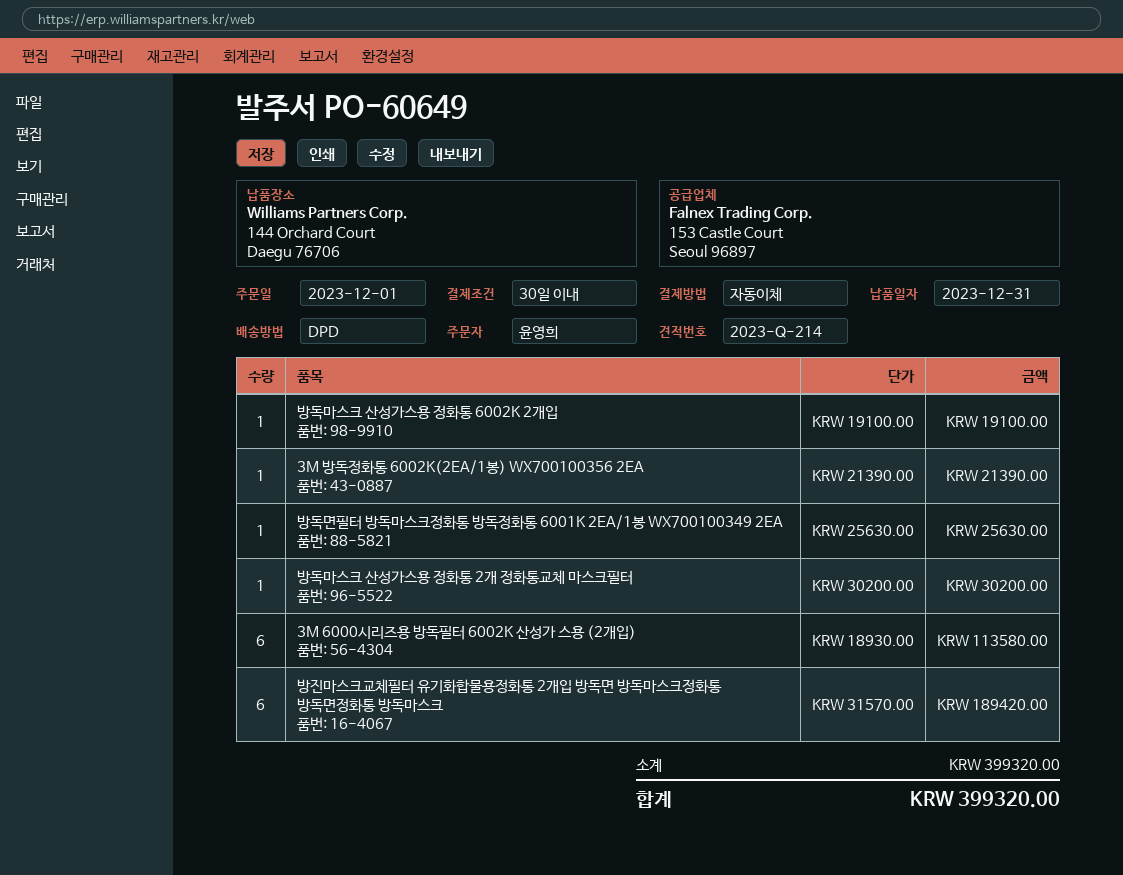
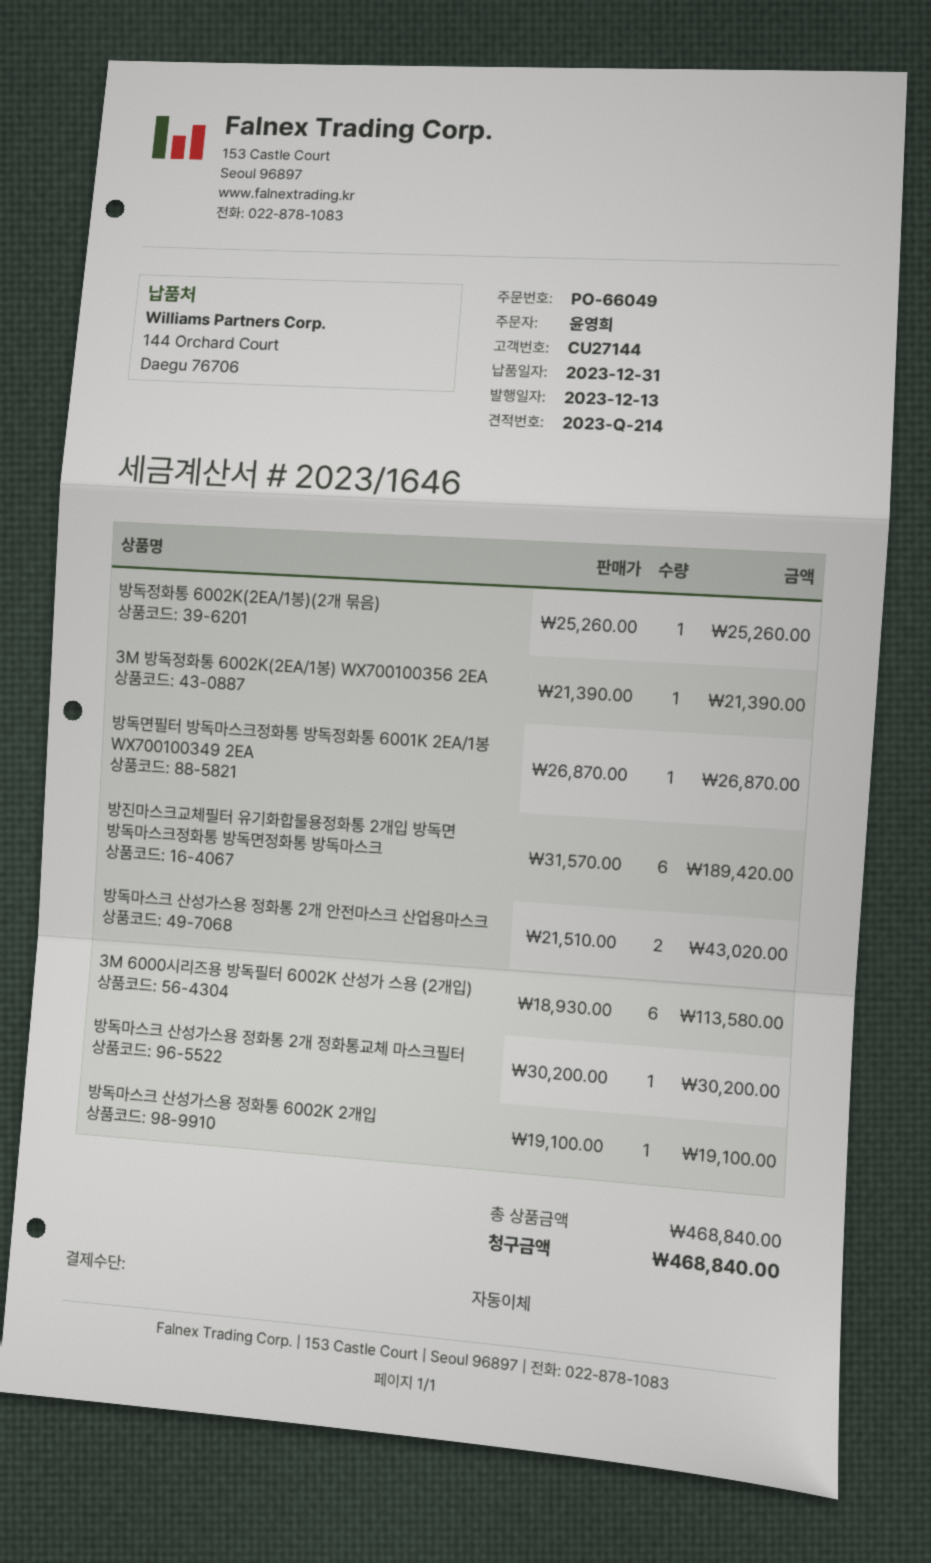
order number: PO-60649 -> PO-66049
방독면필터 방독마스크정화통 방독정화통 6001K 2EA/1봉 WX700100349 2EA: 1 x 25630.00 = 25630.00 -> 1 x 26870.00 = 26870.00
방독정화통 6002K(2EA/1봉)(2개 묶음): none -> 1 x 25260.00 = 25260.00
방독마스크 산성가스용 정화통 2개 안전마스크 산업용마스크: none -> 2 x 21510.00 = 43020.00
subtotal: 399320.00 -> 468840.00
total: 399320.00 -> 468840.00

